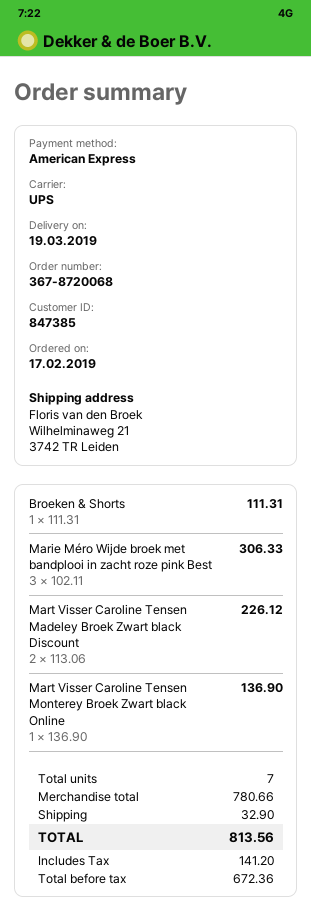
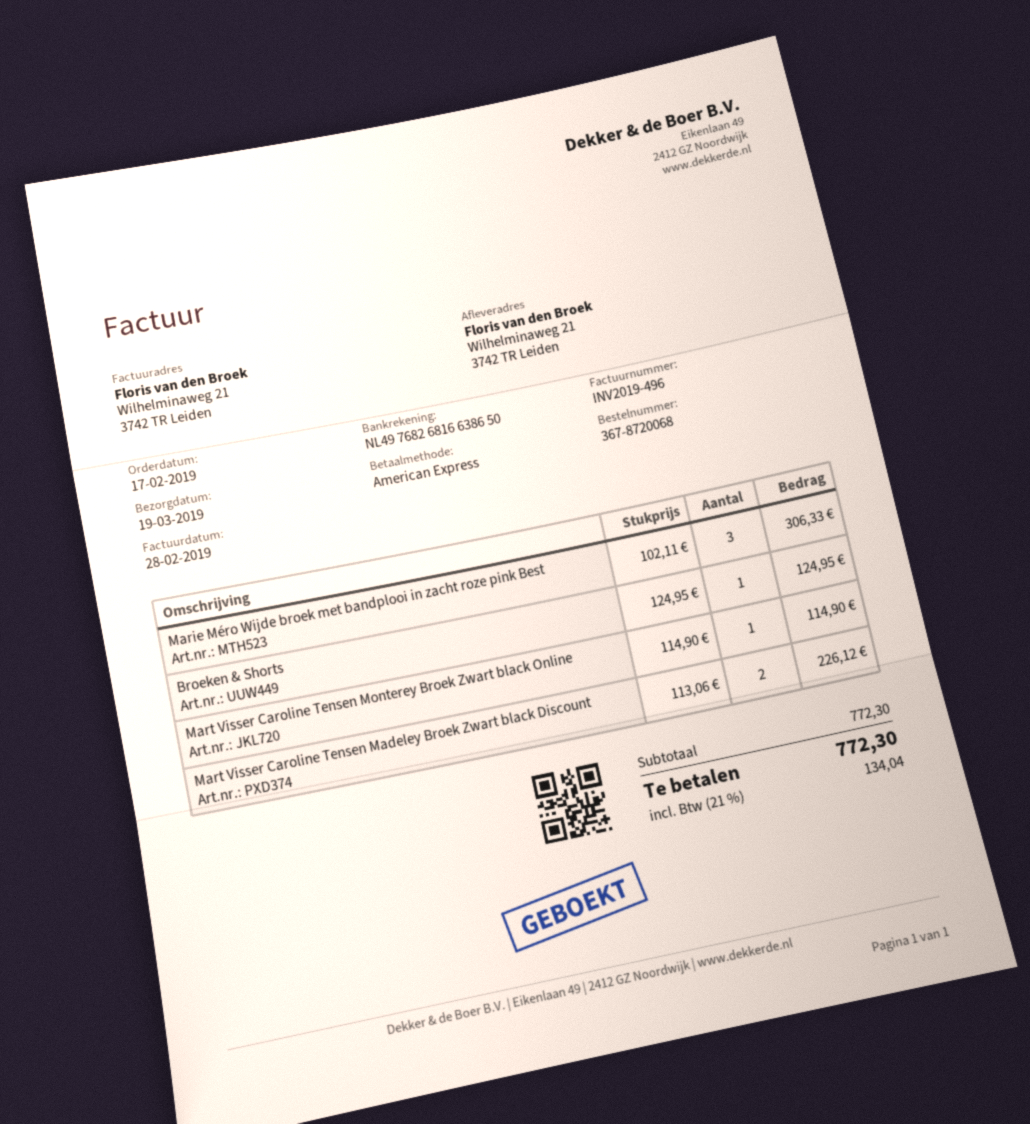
Broeken & Shorts: 1 x 111.31 = 111.31 -> 1 x 124.95 = 124.95
Mart Visser Caroline Tensen Monterey Broek Zwart black Online: 1 x 136.90 = 136.90 -> 1 x 114.90 = 114.90
subtotal: 780.66 -> 772.30
shipping: 32.90 -> none
tax: 141.20 -> 134.04
total: 813.56 -> 772.30

